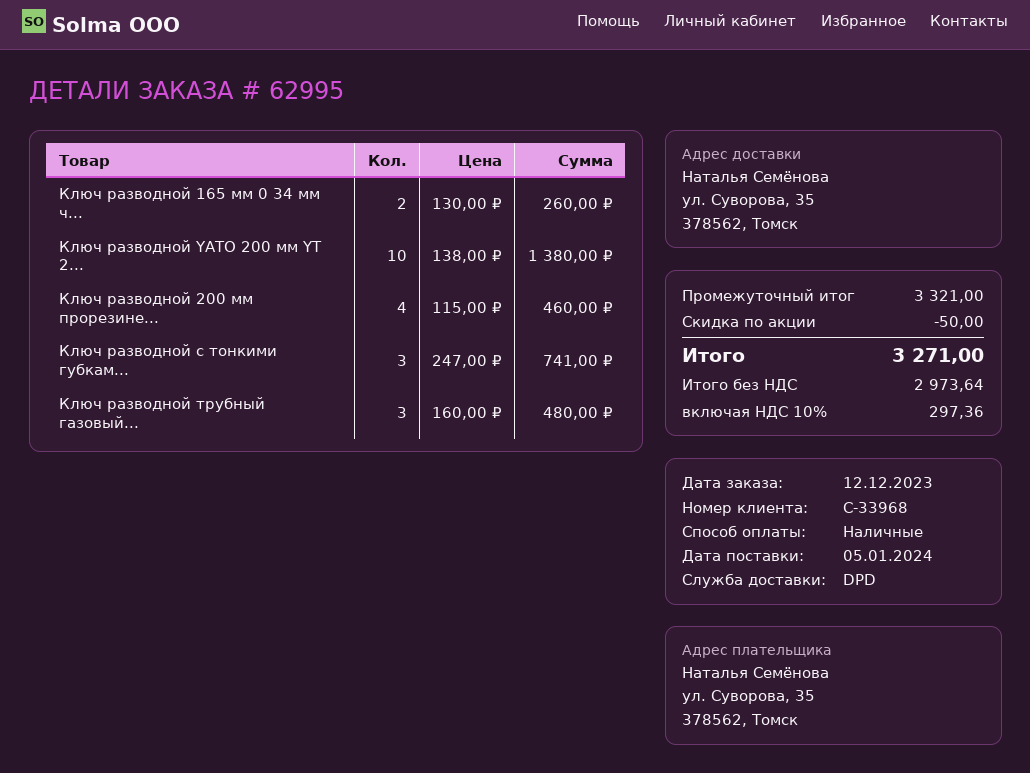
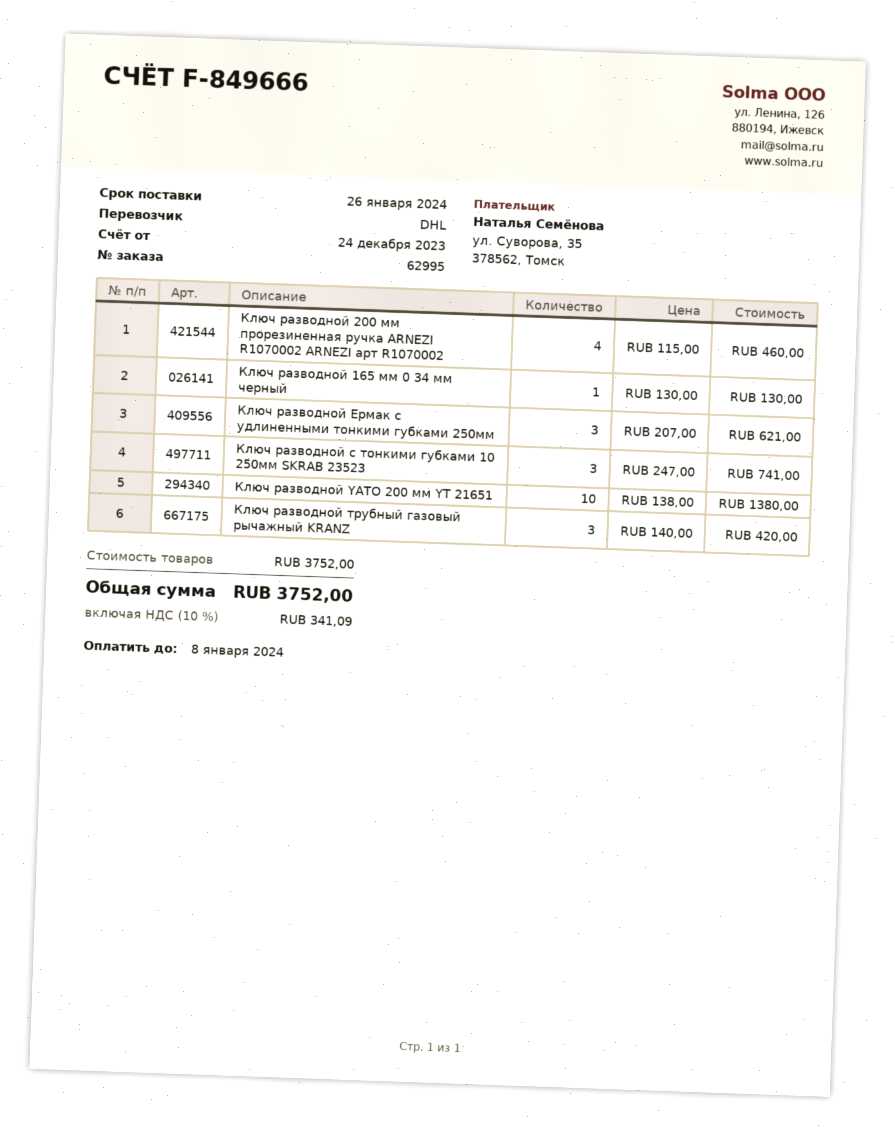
delivery date: 2024-01-05 -> 2024-01-26
shipping method: DPD -> DHL
Ключ разводной 165 мм 0 34 мм ч...: 2 x 130.00 = 260.00 -> 1 x 130.00 = 130.00
Ключ разводной трубный газовый...: 3 x 160.00 = 480.00 -> 3 x 140.00 = 420.00
Ключ разводной Ермак с удлиненными тонкими губками 250мм: none -> 3 x 207.00 = 621.00
subtotal: 3321.00 -> 3752.00
discount: 50.00 -> none
tax: 10% = 297.36 -> 10% = 341.09
total: 3271.00 -> 3752.00

